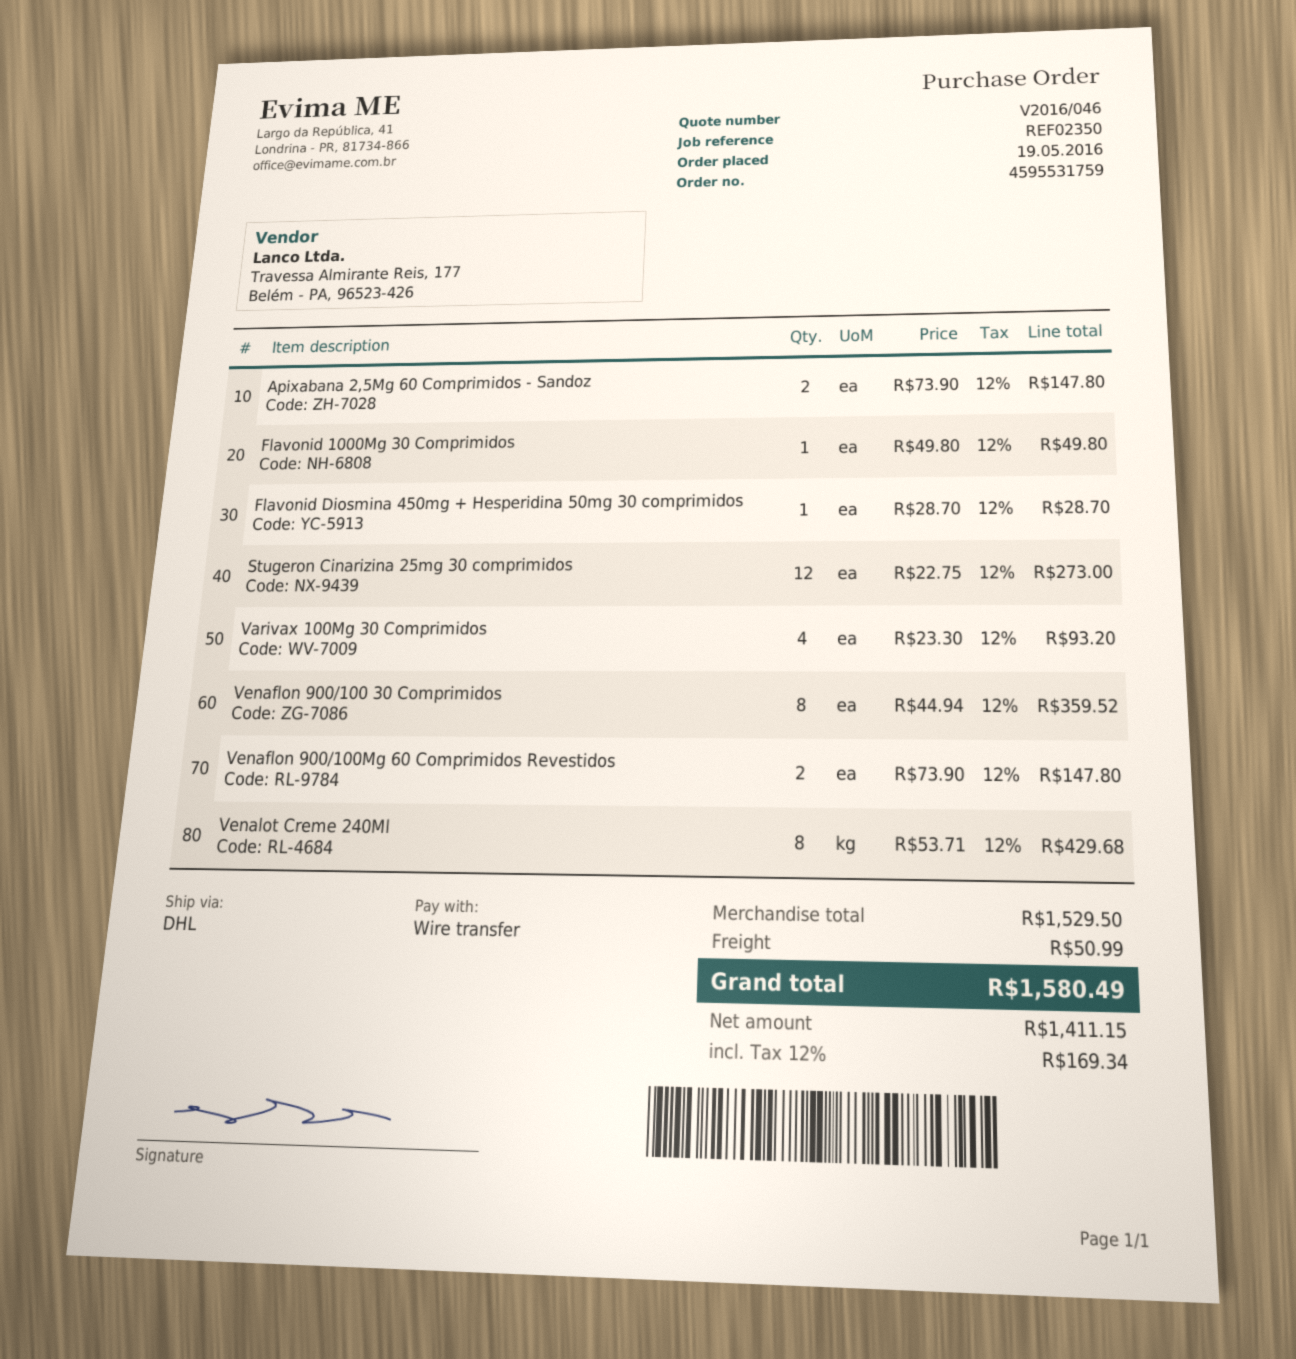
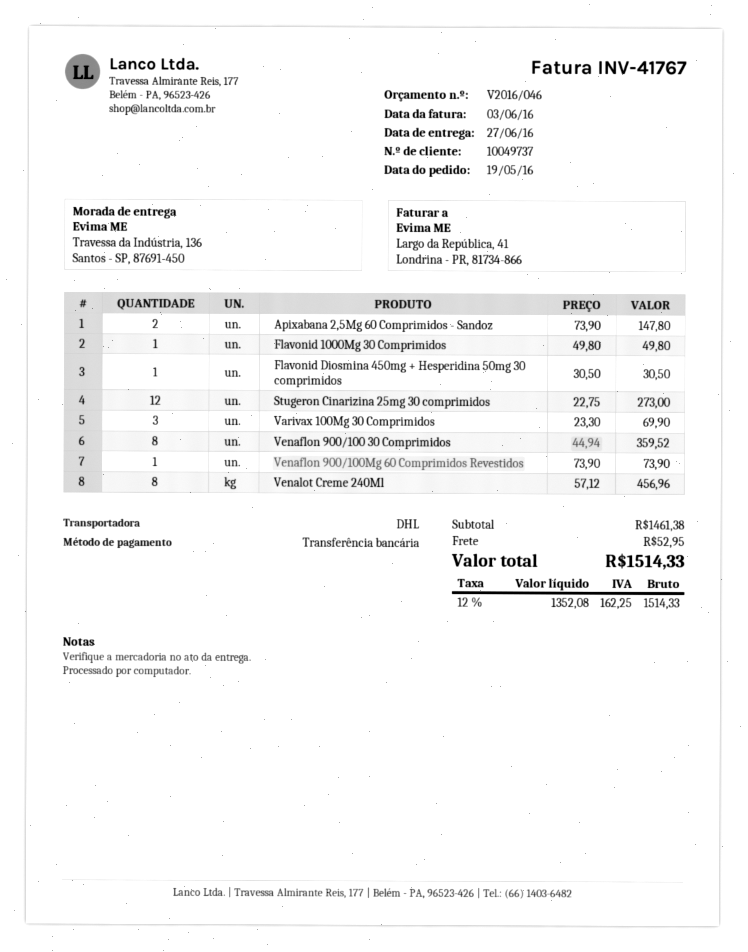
Flavonid Diosmina 450mg + Hesperidina 50mg 30 comprimidos: 1 x 28.70 = 28.70 -> 1 x 30.50 = 30.50
Varivax 100Mg 30 Comprimidos: 4 x 23.30 = 93.20 -> 3 x 23.30 = 69.90
Venaflon 900/100Mg 60 Comprimidos Revestidos: 2 x 73.90 = 147.80 -> 1 x 73.90 = 73.90
Venalot Creme 240Ml: 8 x 53.71 = 429.68 -> 8 x 57.12 = 456.96
subtotal: 1529.50 -> 1461.38
shipping: 50.99 -> 52.95
net: 1411.15 -> 1352.08
tax: 12% = 169.34 -> 12% = 162.25
total: 1580.49 -> 1514.33

